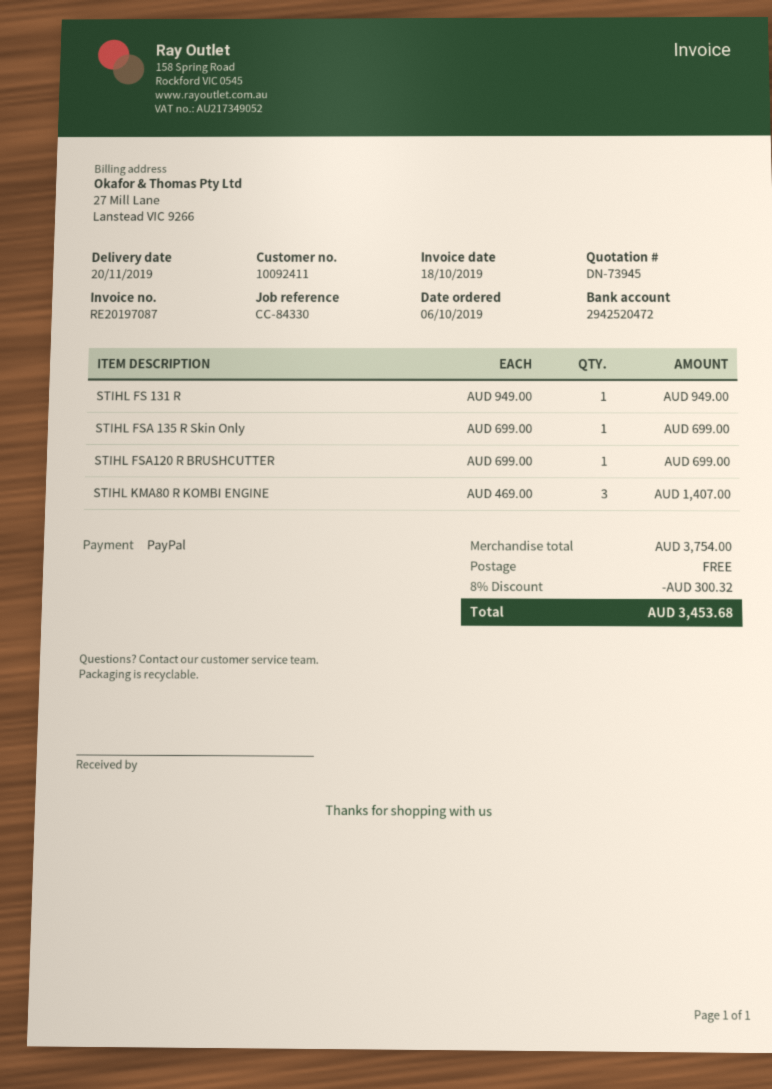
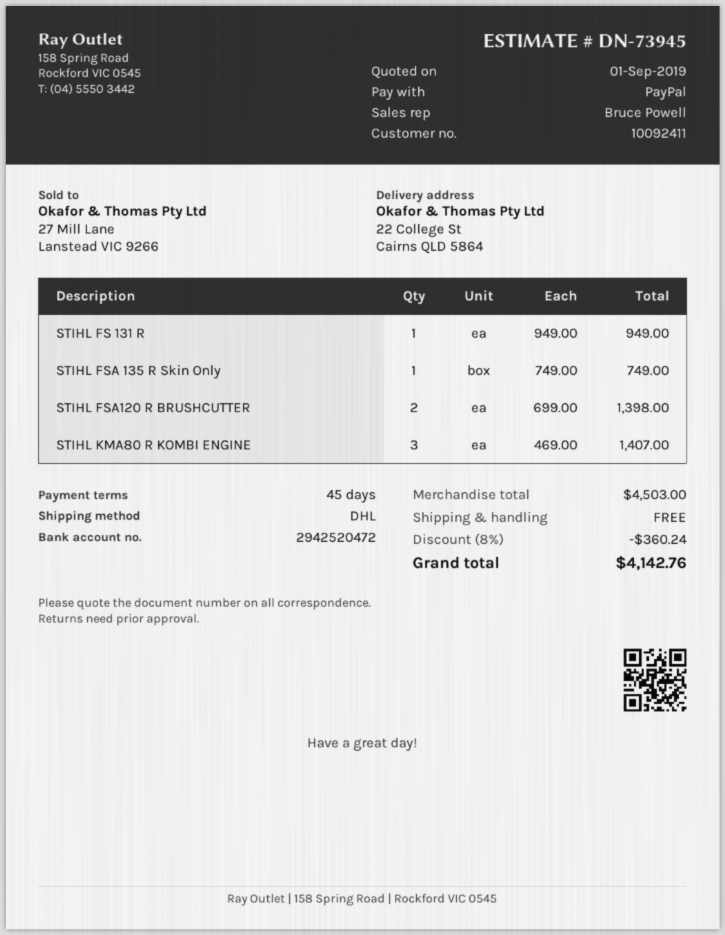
STIHL FSA 135 R Skin Only: 1 x 699.00 = 699.00 -> 1 x 749.00 = 749.00
STIHL FSA120 R BRUSHCUTTER: 1 x 699.00 = 699.00 -> 2 x 699.00 = 1398.00
subtotal: 3754.00 -> 4503.00
discount: 8% = 300.32 -> 8% = 360.24
total: 3453.68 -> 4142.76

